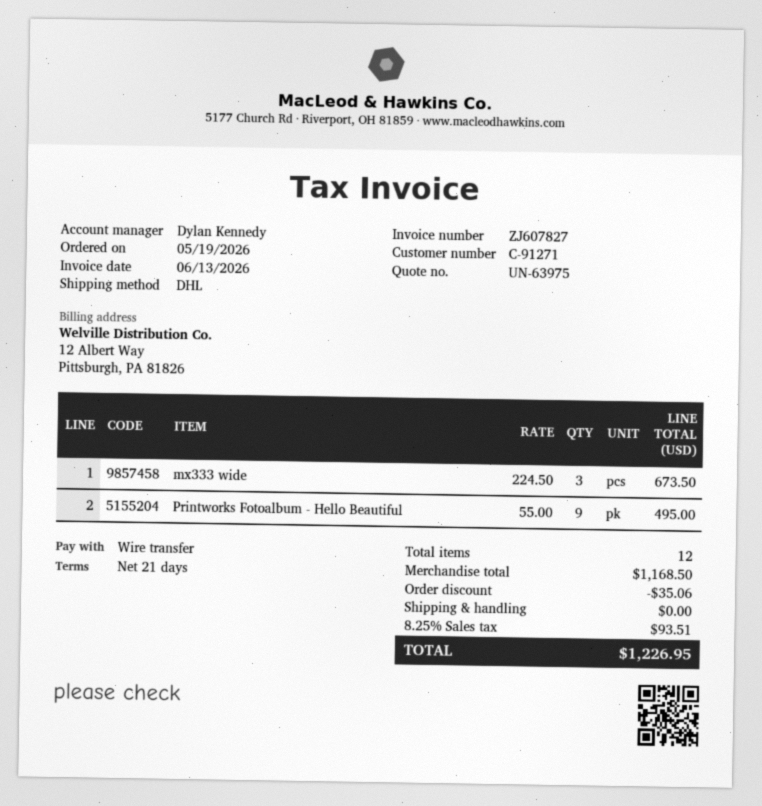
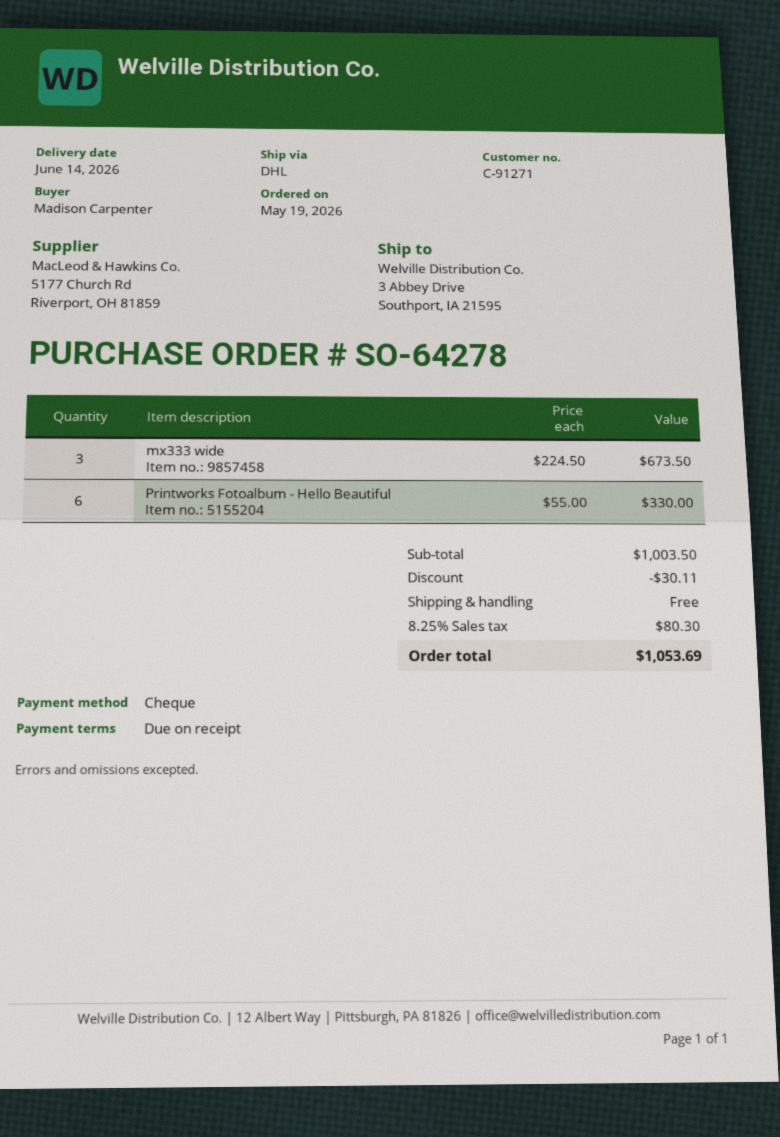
payment terms: 21 days -> on receipt
payment method: bank transfer -> cheque
Printworks Fotoalbum - Hello Beautiful: 9 x 55.00 = 495.00 -> 6 x 55.00 = 330.00
subtotal: 1168.50 -> 1003.50
discount: 35.06 -> 30.11
tax: 8.25% = 93.51 -> 8.25% = 80.30
total: 1226.95 -> 1053.69

